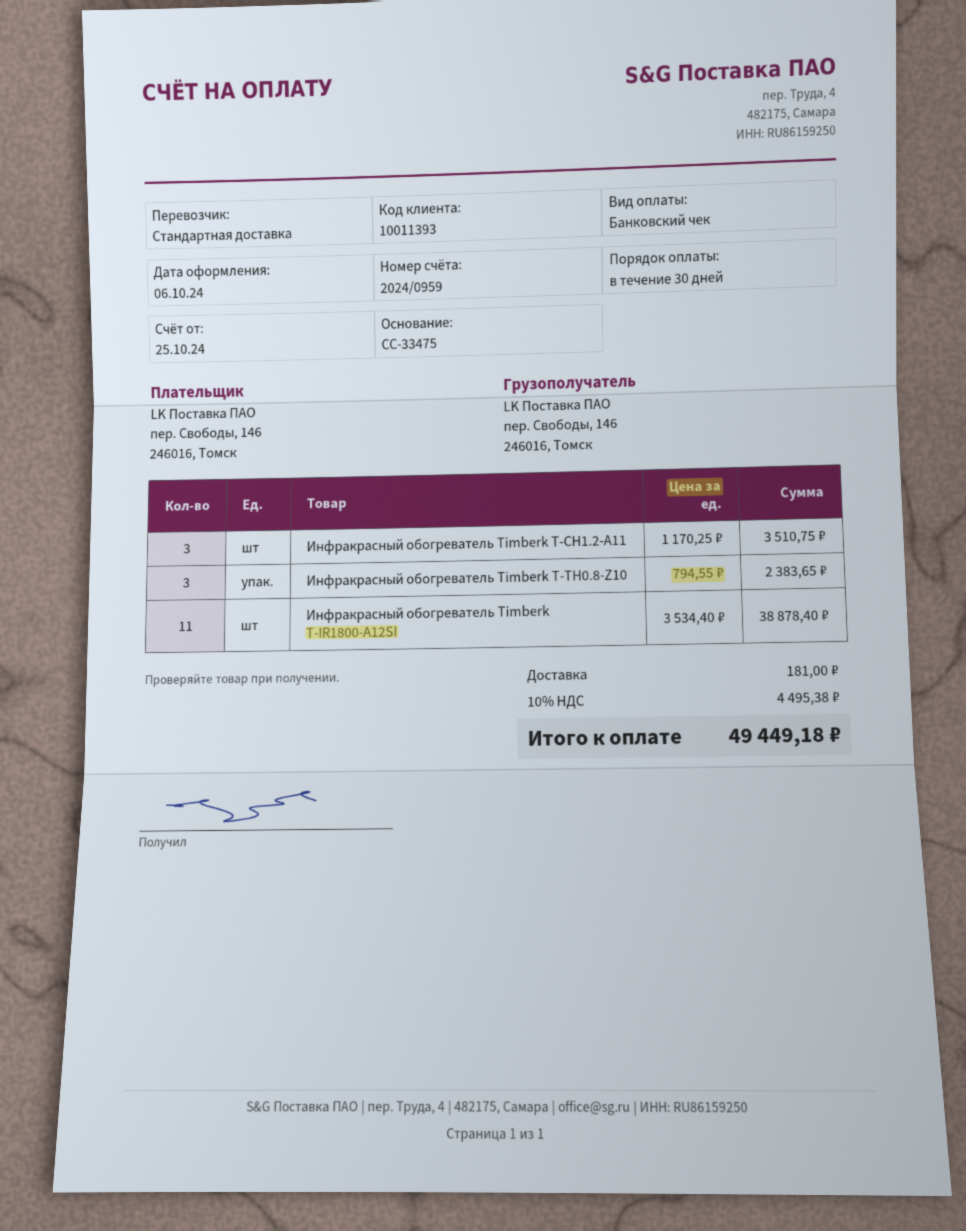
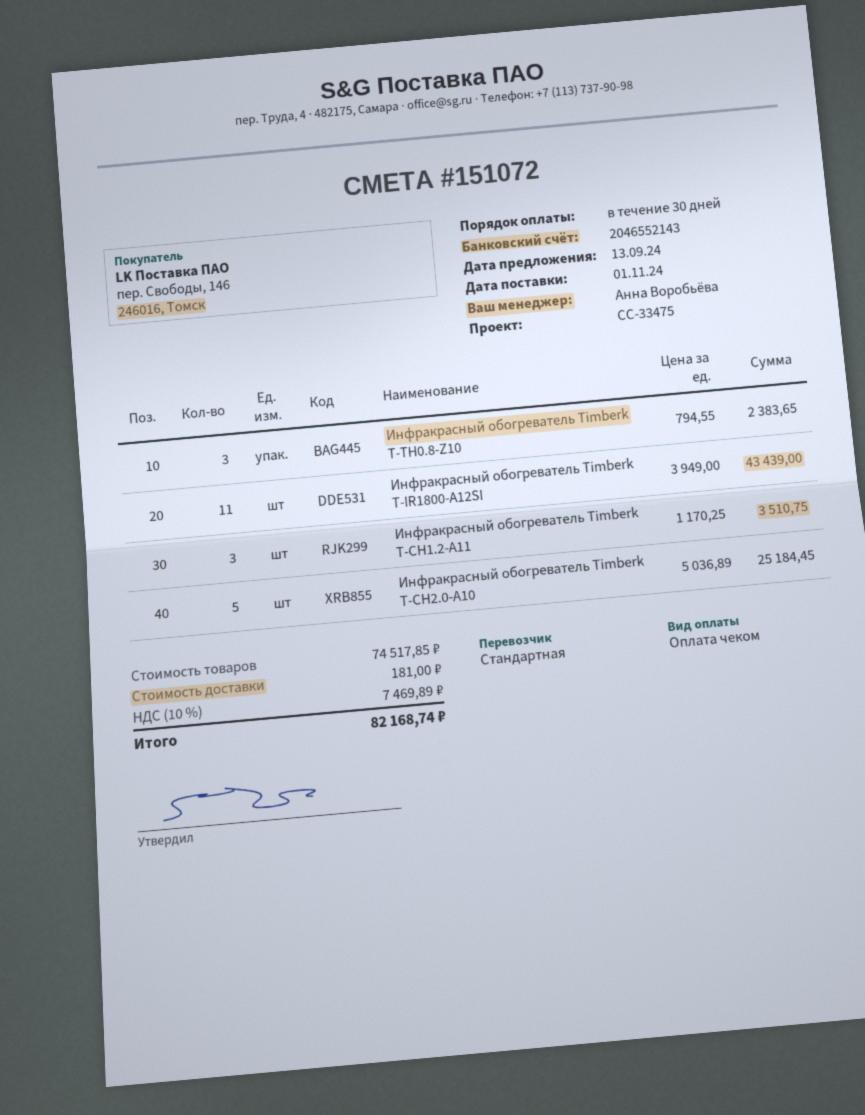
Инфракрасный обогреватель Timberk T-IR1800-A12SI: 11 x 3534.40 = 38878.40 -> 11 x 3949.00 = 43439.00
Инфракрасный обогреватель Timberk T-CH2.0-A10: none -> 5 x 5036.89 = 25184.45
tax: 10% = 4495.38 -> 10% = 7469.89
total: 49449.18 -> 82168.74

